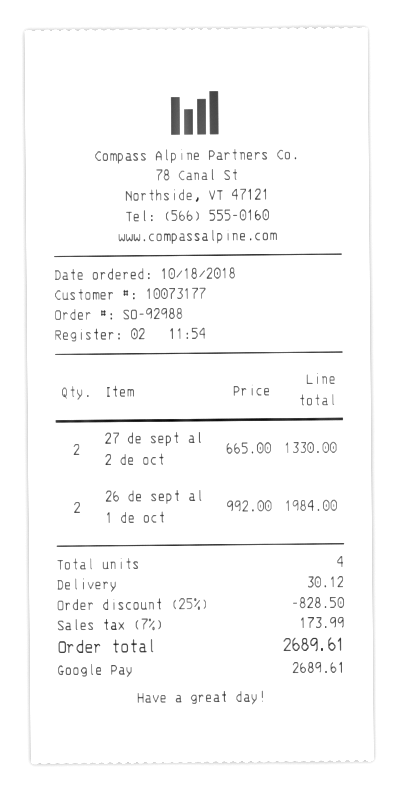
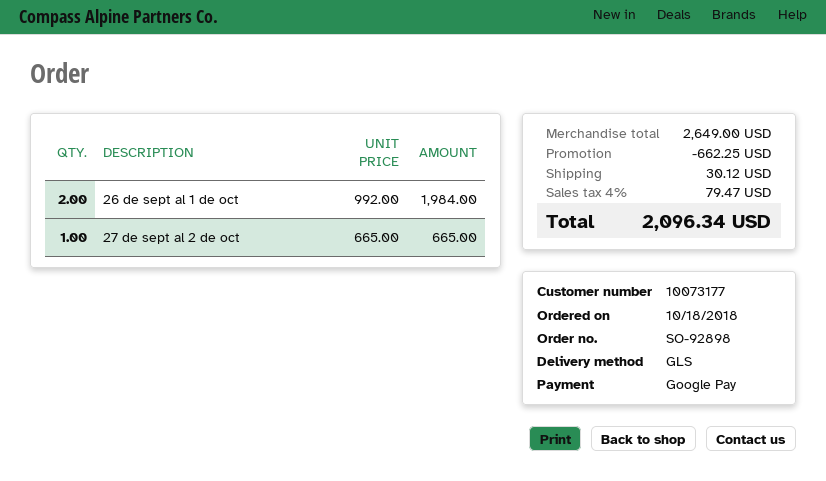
order number: SO-92988 -> SO-92898
27 de sept al 2 de oct: 2 x 665.00 = 1330.00 -> 1 x 665.00 = 665.00
discount: 828.50 -> 662.25
tax: 7% = 173.99 -> 4% = 79.47
total: 2689.61 -> 2096.34

